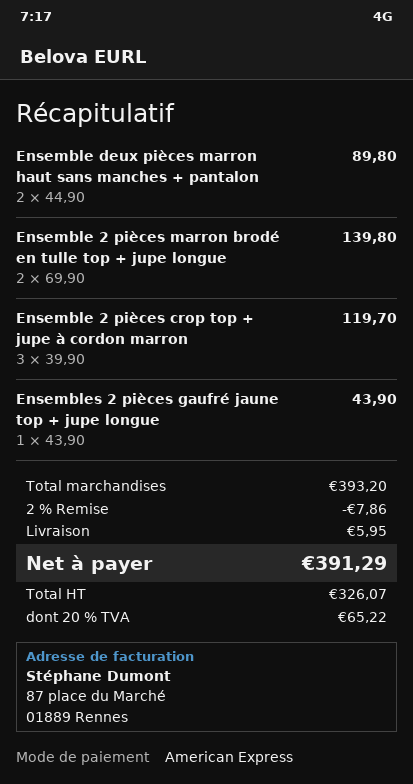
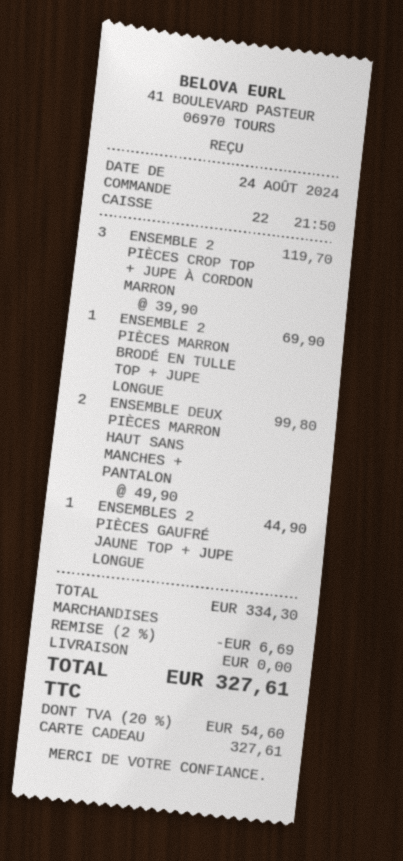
payment method: American Express -> gift card
Ensemble deux pièces marron haut sans manches + pantalon: 2 x 44.90 = 89.80 -> 2 x 49.90 = 99.80
Ensemble 2 pièces marron brodé en tulle top + jupe longue: 2 x 69.90 = 139.80 -> 1 x 69.90 = 69.90
Ensembles 2 pièces gaufré jaune top + jupe longue: 1 x 43.90 = 43.90 -> 1 x 44.90 = 44.90
subtotal: 393.20 -> 334.30
discount: 2% = 7.86 -> 2% = 6.69
shipping: 5.95 -> 0.00
tax: 20% = 65.22 -> 20% = 54.60
total: 391.29 -> 327.61

